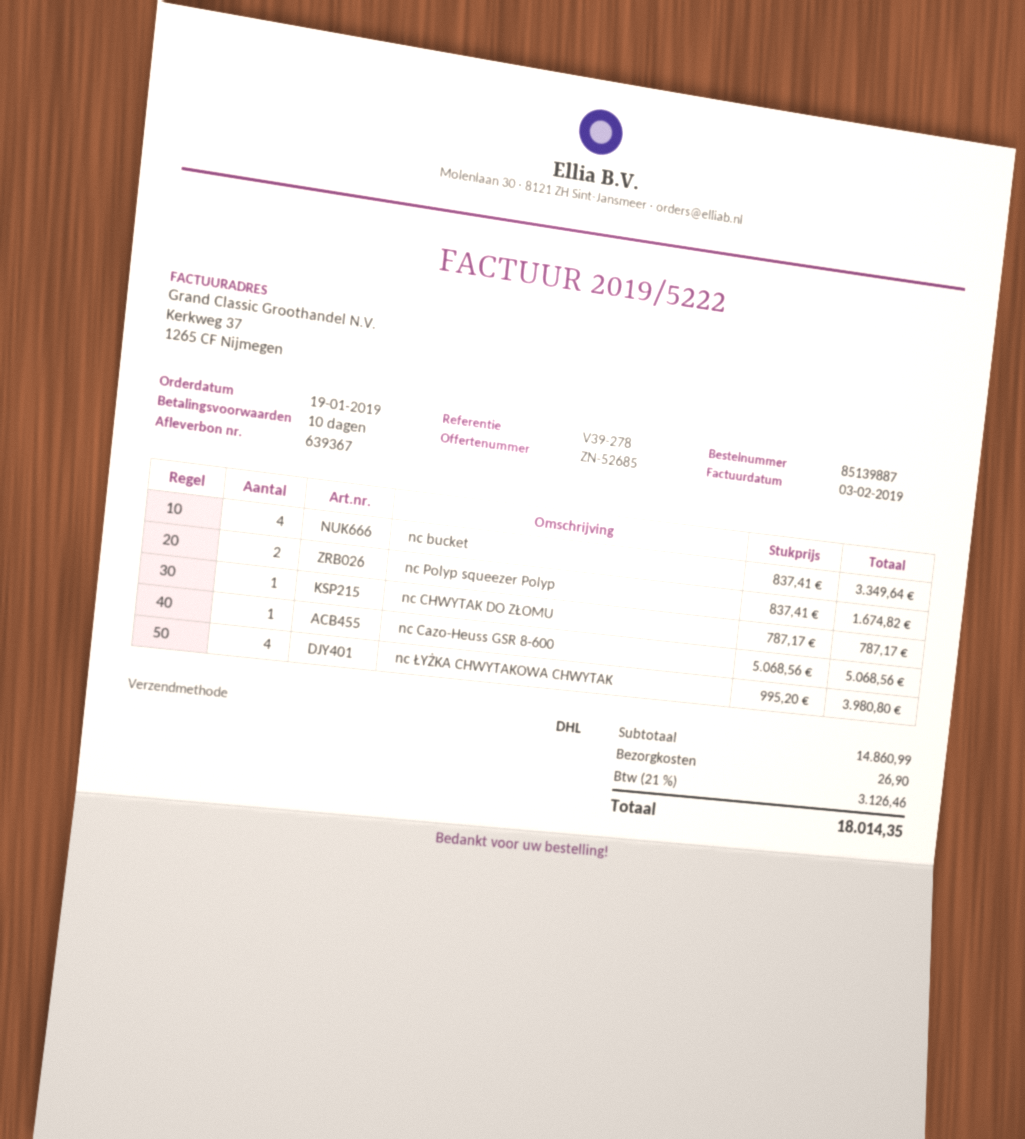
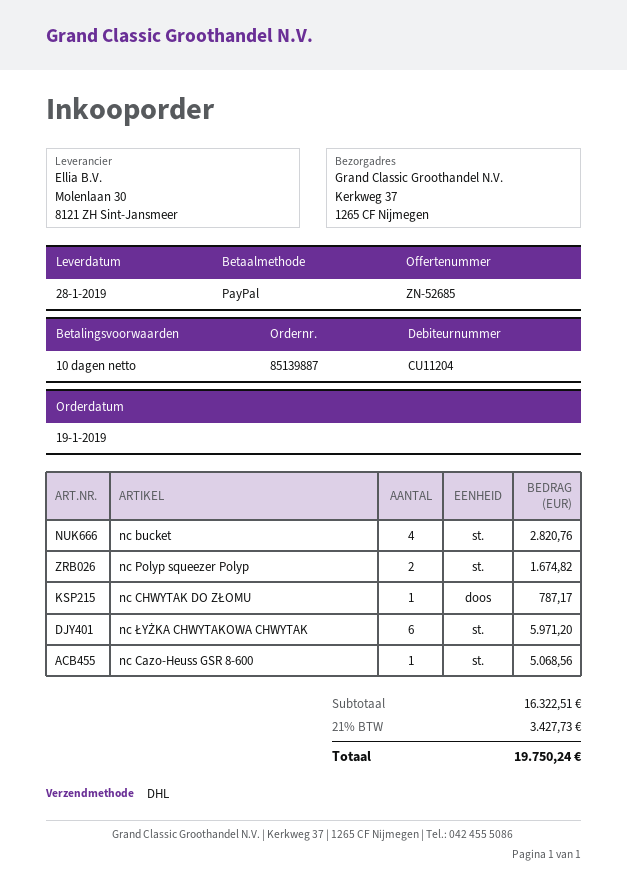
nc bucket: 4 for 3349.64 -> 4 for 2820.76
nc ŁYŻKA CHWYTAKOWA CHWYTAK: 4 for 3980.80 -> 6 for 5971.20
subtotal: 14860.99 -> 16322.51
shipping: 26.90 -> none
tax: 21% = 3126.46 -> 21% = 3427.73
total: 18014.35 -> 19750.24

